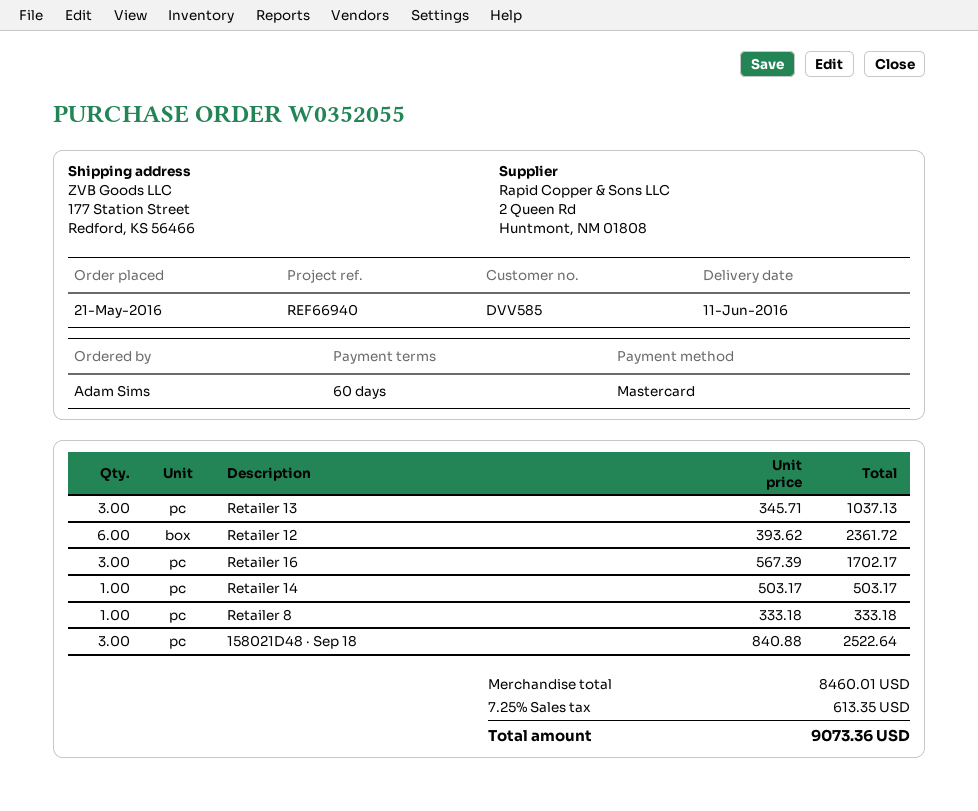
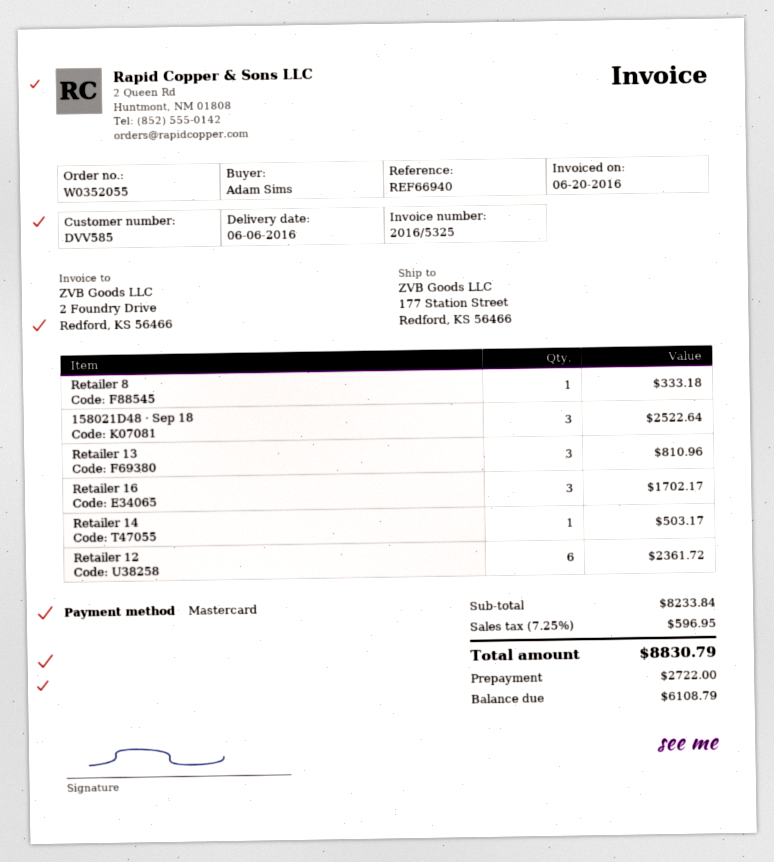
delivery date: 2016-06-11 -> 2016-06-06
Retailer 13: 3 for 1037.13 -> 3 for 810.96
subtotal: 8460.01 -> 8233.84
tax: 7.25% = 613.35 -> 7.25% = 596.95
total: 9073.36 -> 8830.79

